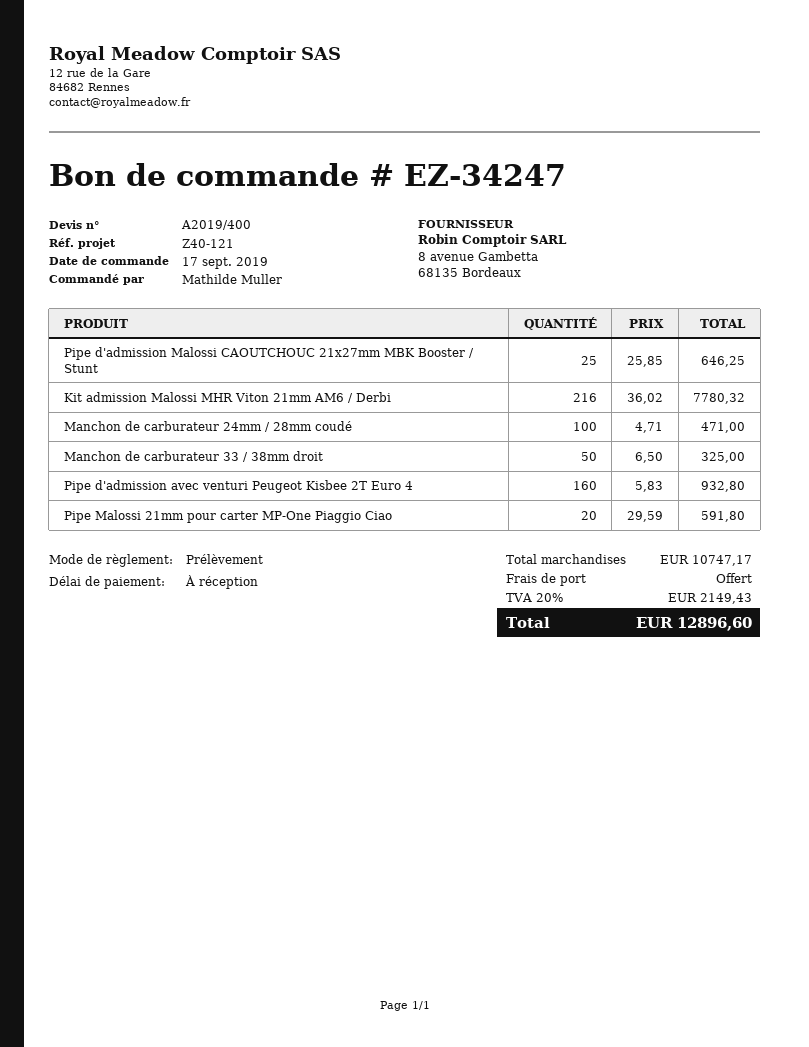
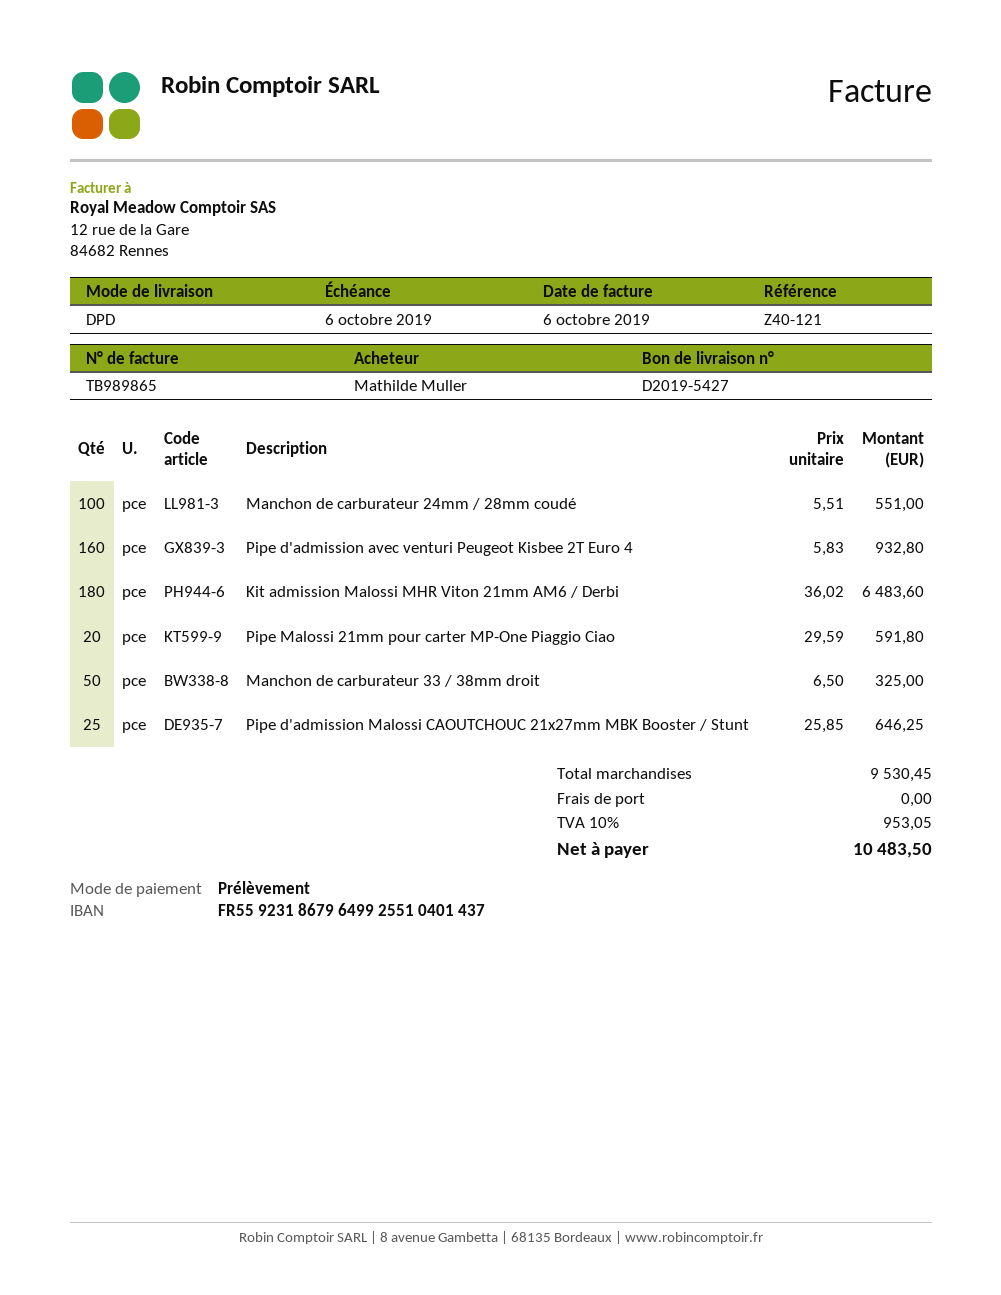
Kit admission Malossi MHR Viton 21mm AM6 / Derbi: 216 x 36.02 = 7780.32 -> 180 x 36.02 = 6483.60
Manchon de carburateur 24mm / 28mm coudé: 100 x 4.71 = 471.00 -> 100 x 5.51 = 551.00
subtotal: 10747.17 -> 9530.45
tax: 20% = 2149.43 -> 10% = 953.05
total: 12896.60 -> 10483.50

